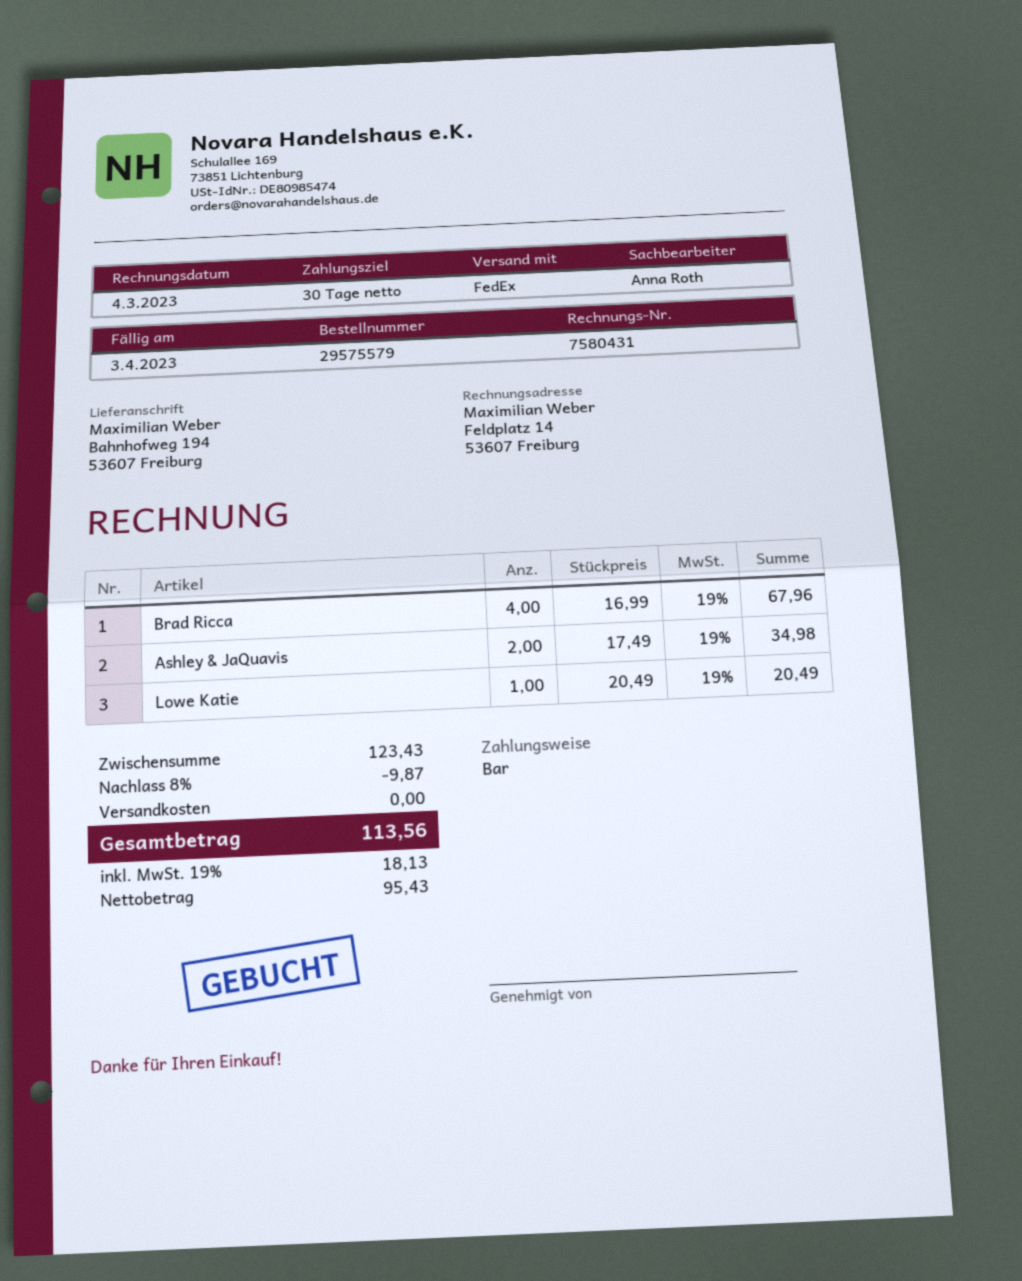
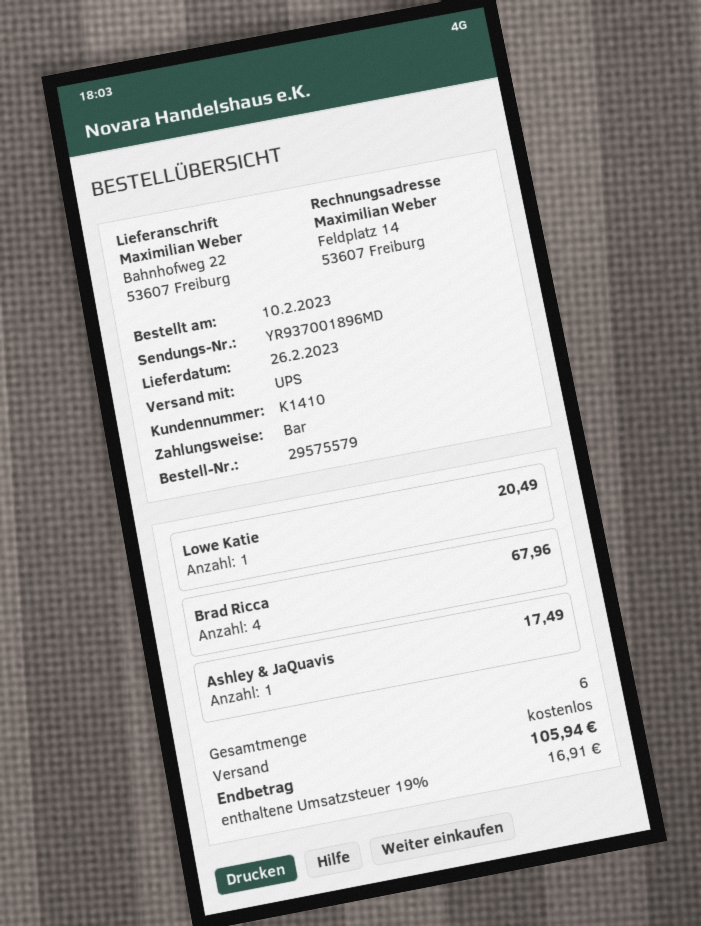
shipping method: FedEx -> UPS
ship to: Bahnhofweg 194, 53607 Freiburg -> Bahnhofweg 22, 53607 Freiburg
Ashley & JaQuavis: 2 for 34.98 -> 1 for 17.49
discount: 8% = 9.87 -> none
tax: 19% = 18.13 -> 19% = 16.91
total: 113.56 -> 105.94

